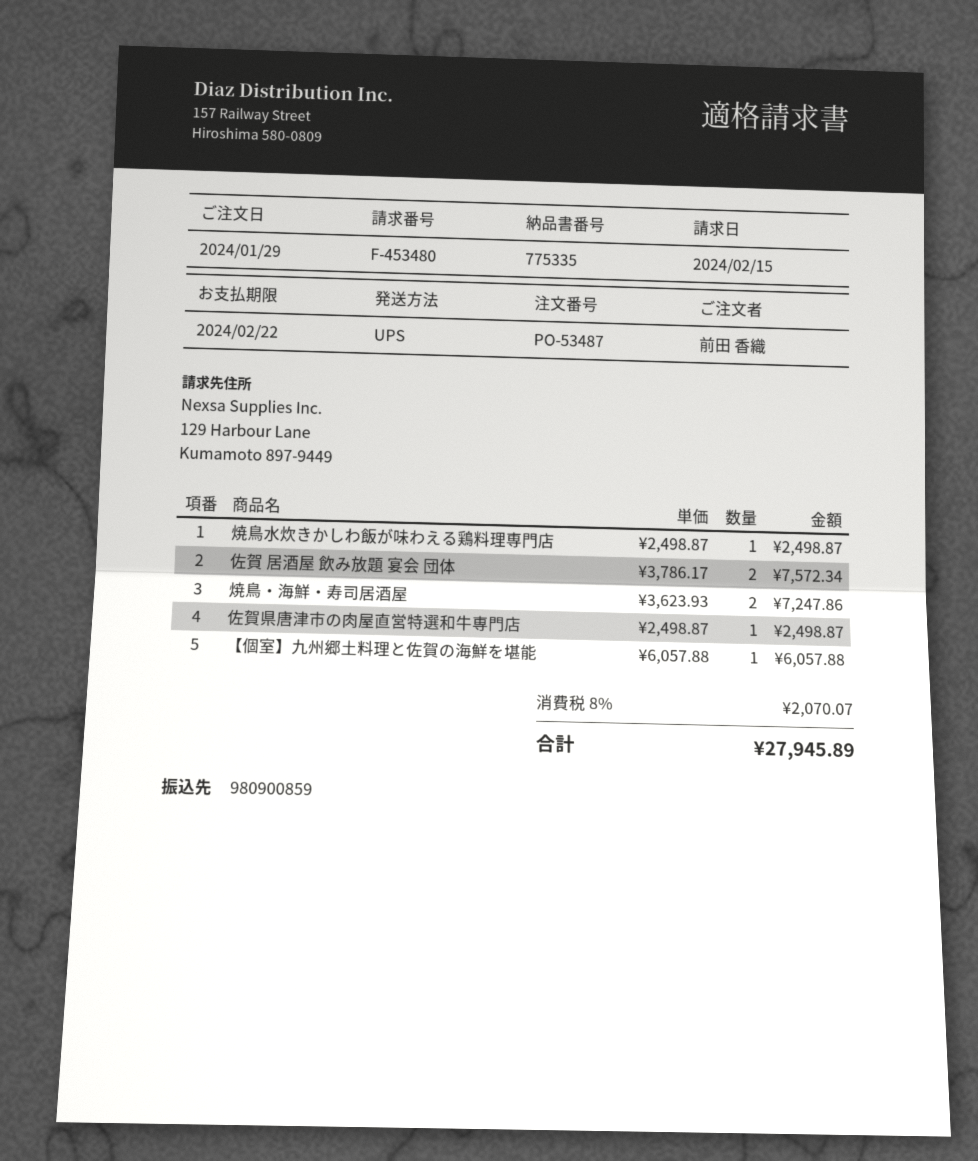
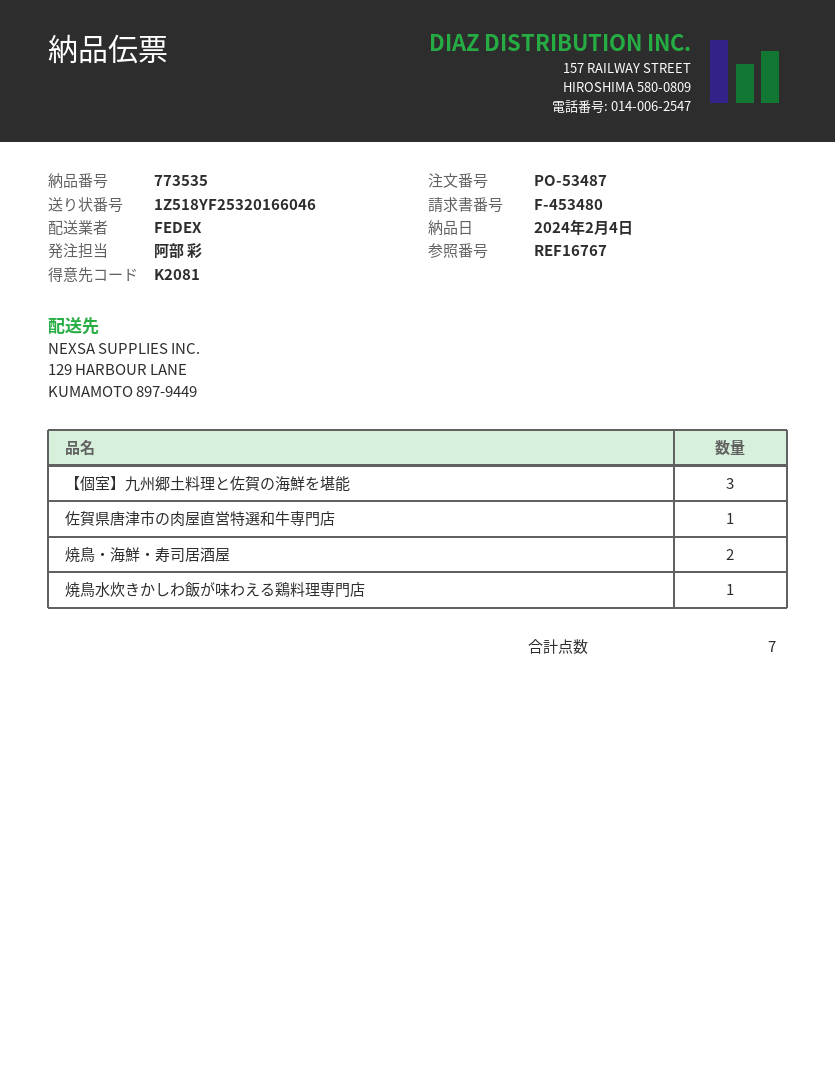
delivery note number: 775335 -> 773535
ordered by: 前田 香織 -> 阿部 彩
shipping method: UPS -> FedEx
佐賀 居酒屋 飲み放題 宴会 団体: 2 -> none
【個室】九州郷土料理と佐賀の海鮮を堪能: 1 -> 3

